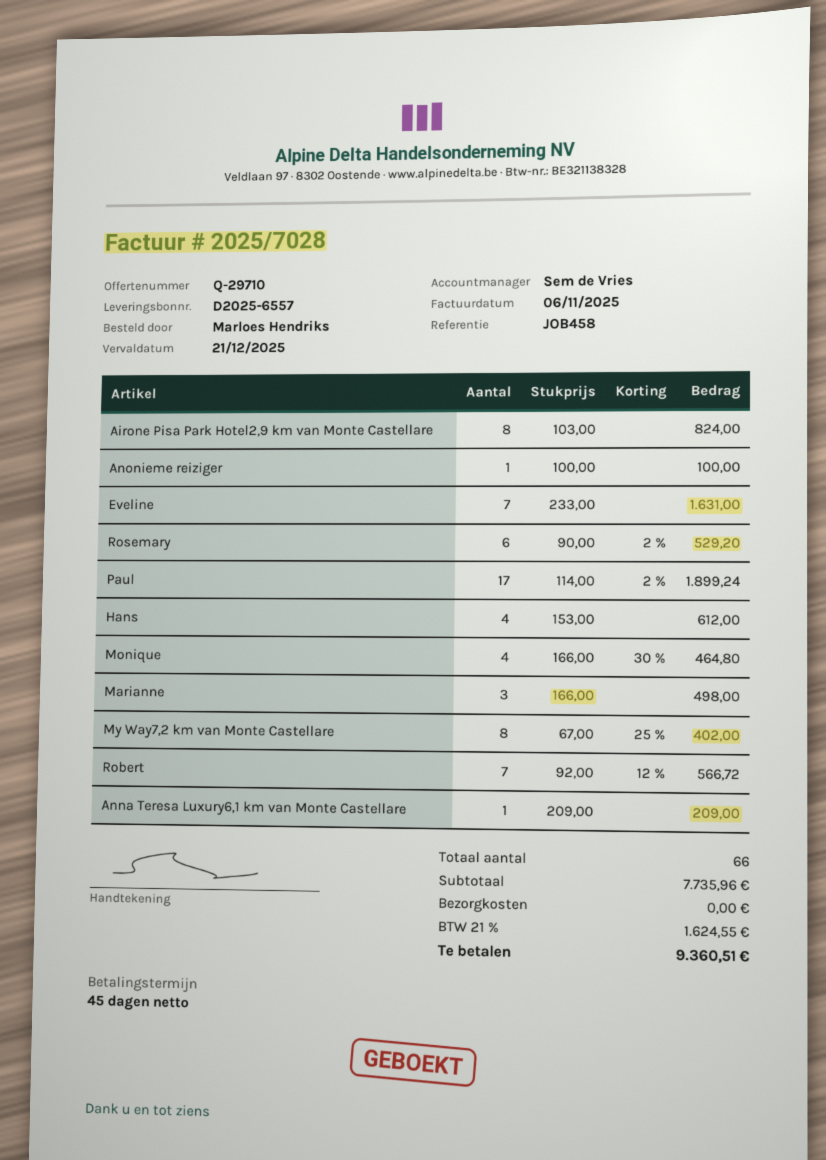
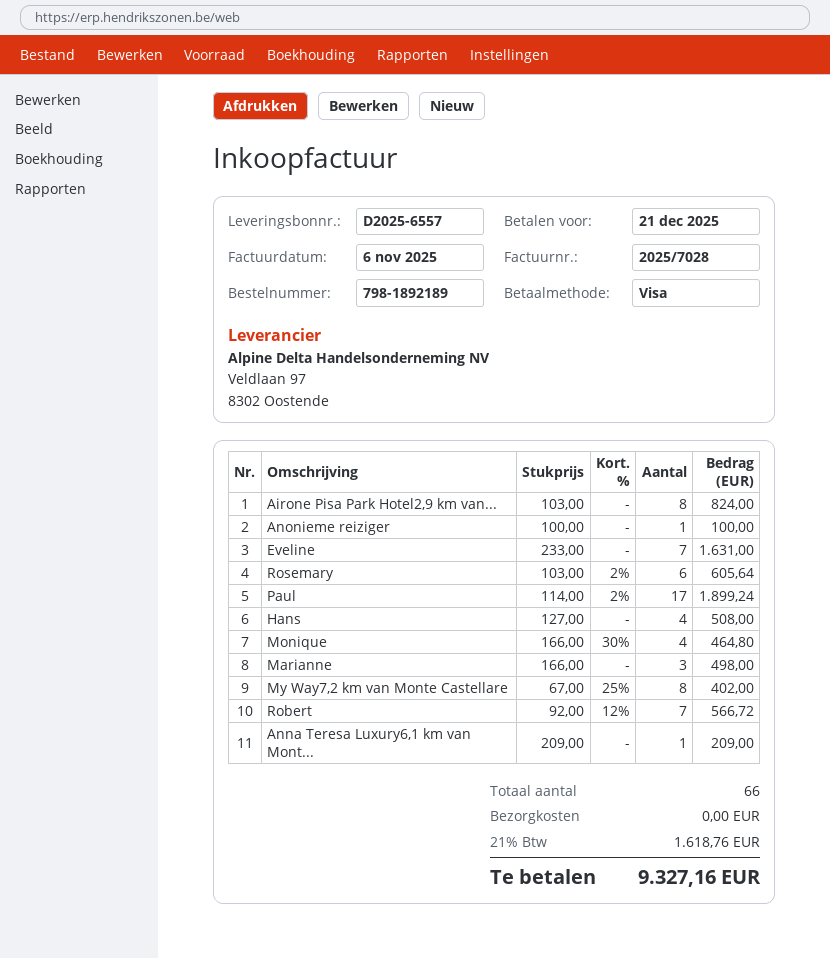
Rosemary: 6 x 90.00 - 2% = 529.20 -> 6 x 103.00 - 2% = 605.64
Hans: 4 x 153.00 = 612.00 -> 4 x 127.00 = 508.00
tax: 21% = 1624.55 -> 21% = 1618.76
total: 9360.51 -> 9327.16

